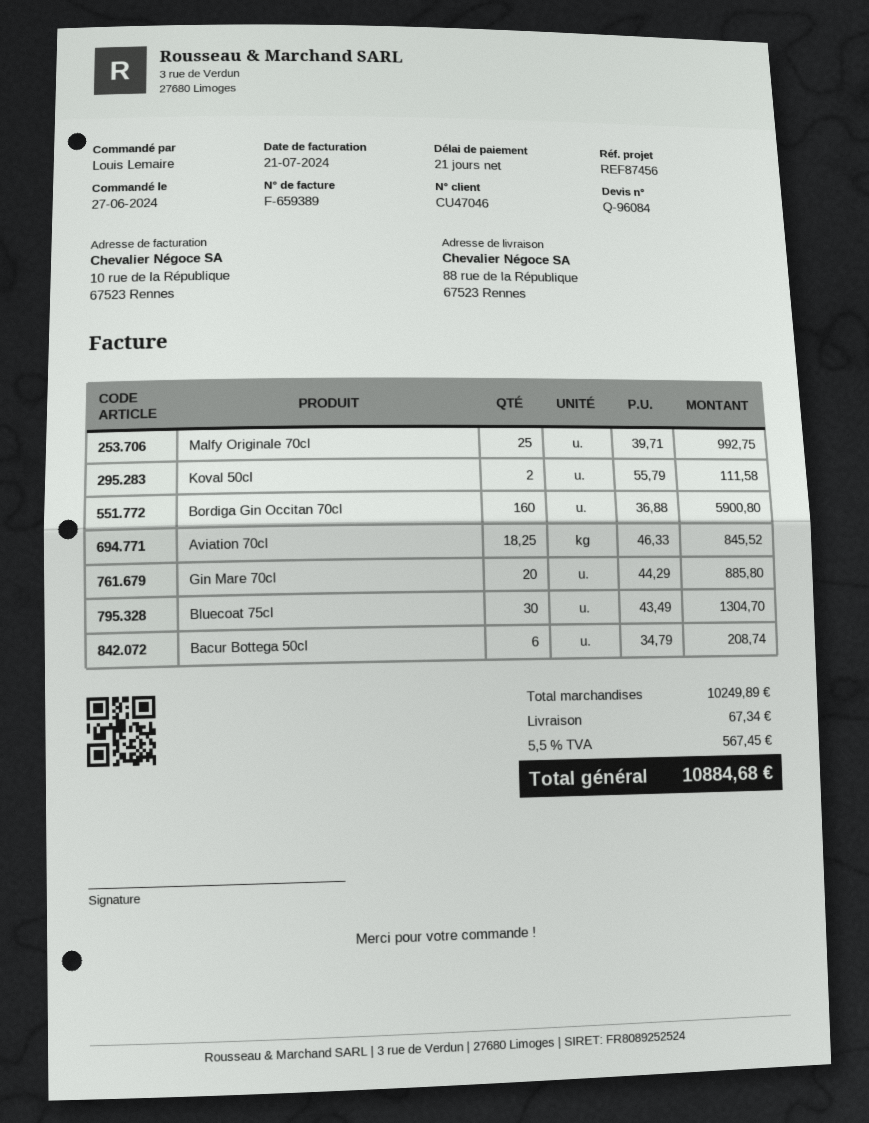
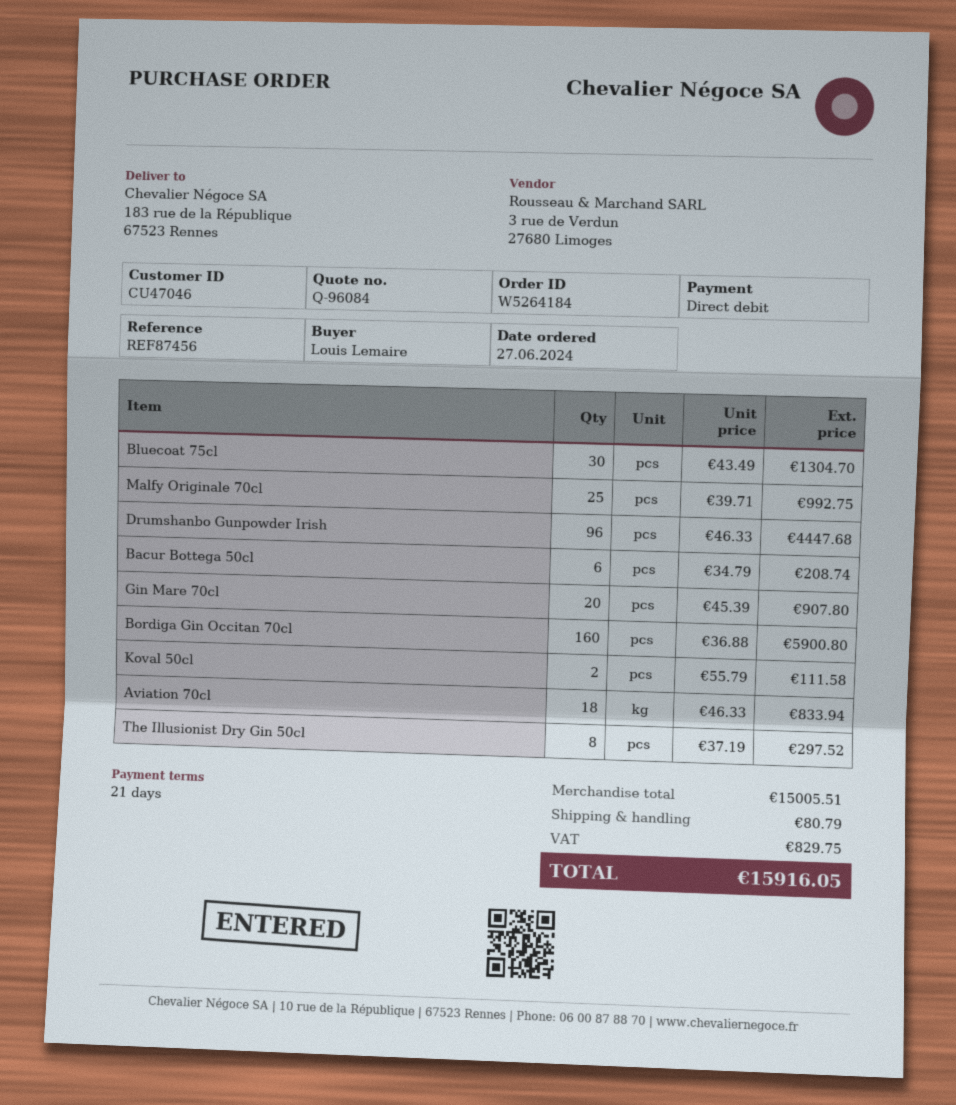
ship to: 88 rue de la République, 67523 Rennes -> 183 rue de la République, 67523 Rennes
Aviation 70cl: 18.25 x 46.33 = 845.52 -> 18 x 46.33 = 833.94
Gin Mare 70cl: 20 x 44.29 = 885.80 -> 20 x 45.39 = 907.80
Drumshanbo Gunpowder Irish: none -> 96 x 46.33 = 4447.68
The Illusionist Dry Gin 50cl: none -> 8 x 37.19 = 297.52
subtotal: 10249.89 -> 15005.51
shipping: 67.34 -> 80.79
tax: 567.45 -> 829.75
total: 10884.68 -> 15916.05

